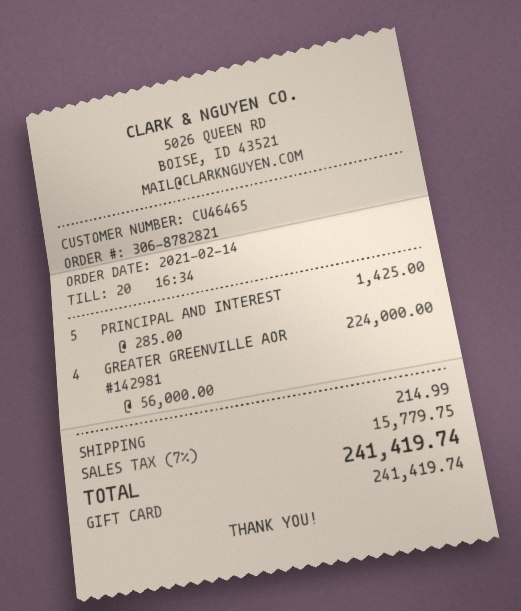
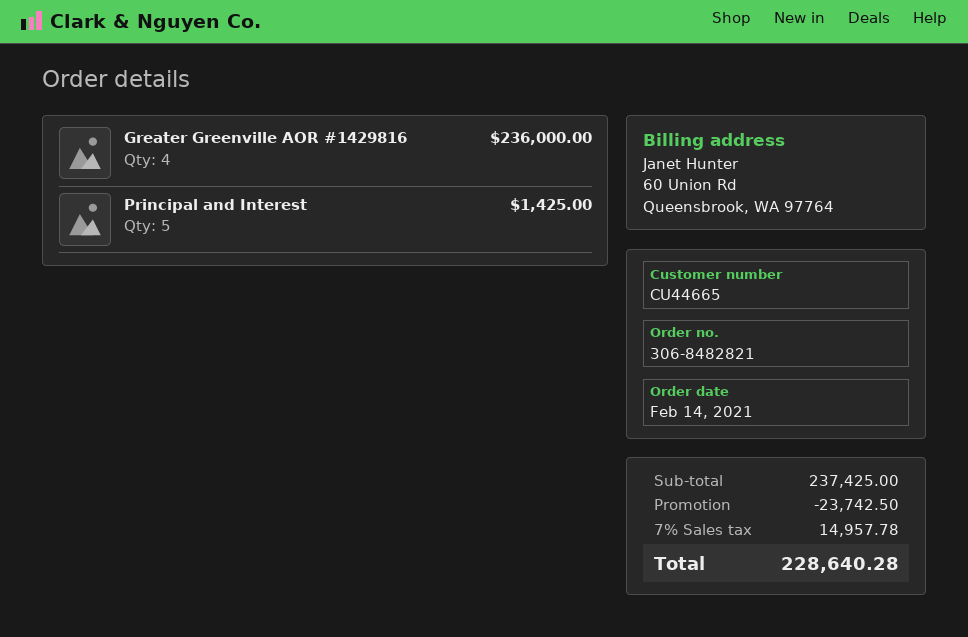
order number: 306-8782821 -> 306-8482821
customer number: CU46465 -> CU44665
GREATER GREENVILLE AOR #142981: 4 for 224000.00 -> 4 for 236000.00
discount: none -> 23742.50
shipping: 214.99 -> none
tax: 7% = 15779.75 -> 7% = 14957.78
total: 241419.74 -> 228640.28

